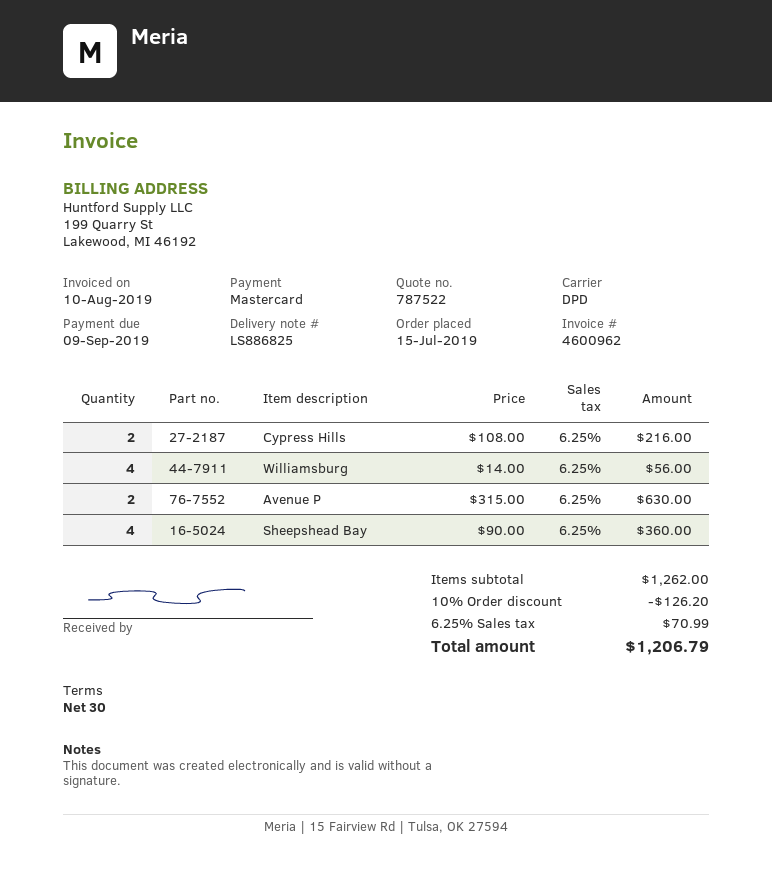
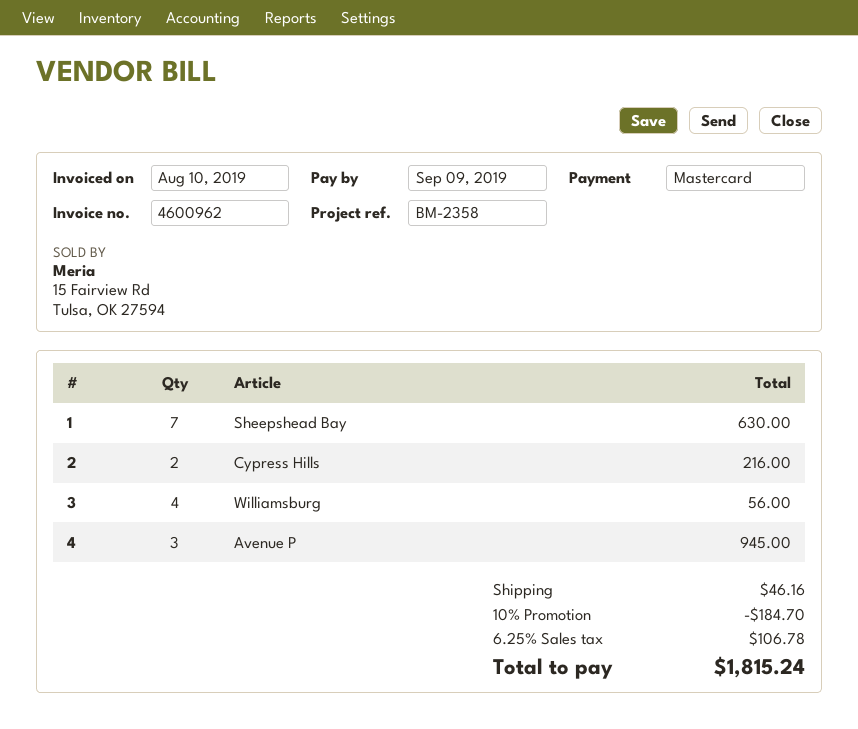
Avenue P: 2 for 630.00 -> 3 for 945.00
Sheepshead Bay: 4 for 360.00 -> 7 for 630.00
discount: 10% = 126.20 -> 10% = 184.70
shipping: none -> 46.16
tax: 6.25% = 70.99 -> 6.25% = 106.78
total: 1206.79 -> 1815.24

